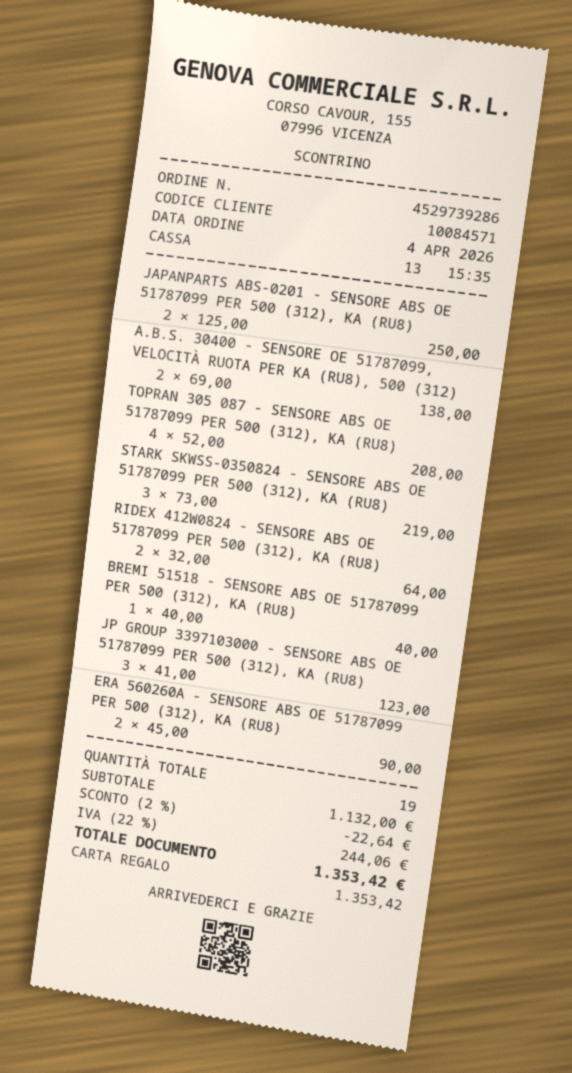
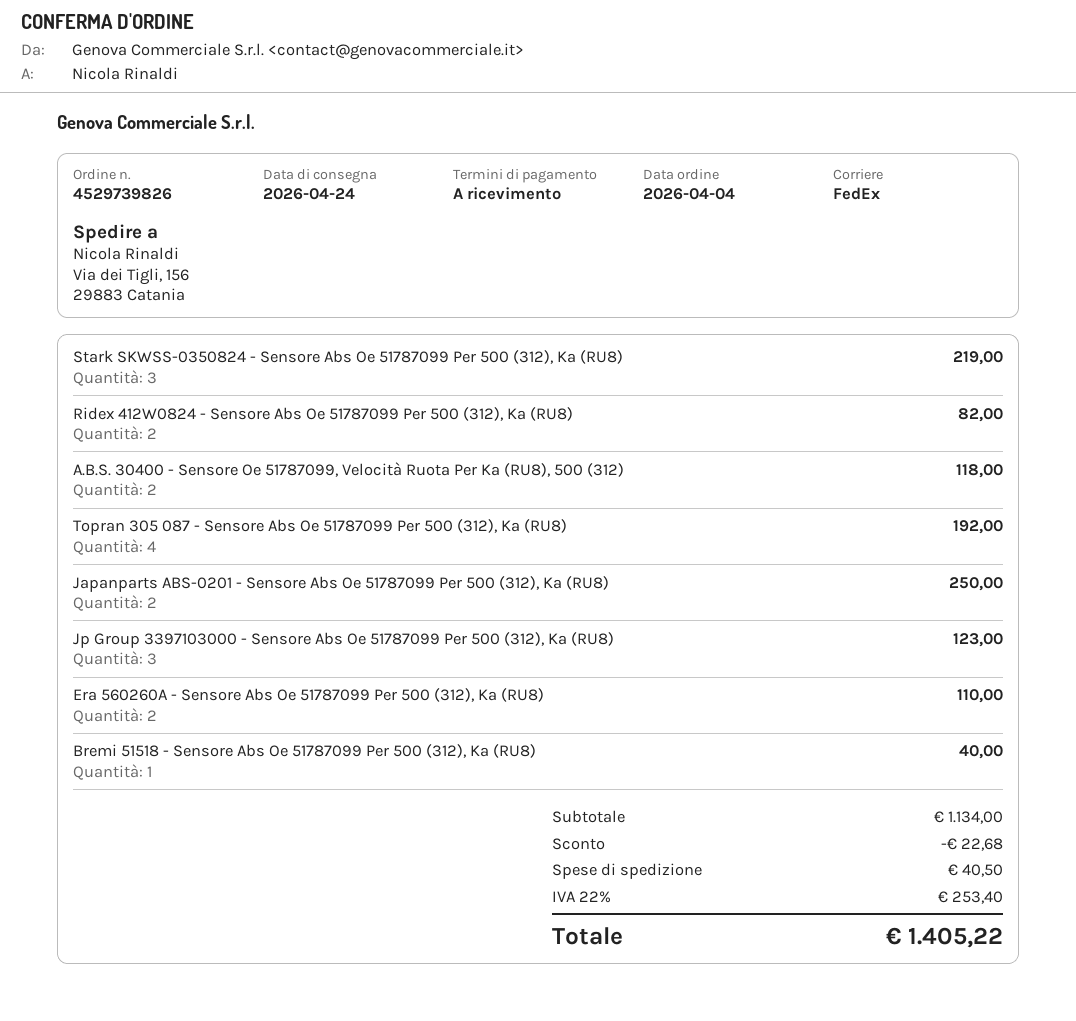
order number: 4529739286 -> 4529739826
A.B.S. 30400 - SENSORE OE 51787099, VELOCITÀ RUOTA PER KA (RU8), 500 (312): 2 for 138.00 -> 2 for 118.00
TOPRAN 305 087 - SENSORE ABS OE 51787099 PER 500 (312), KA (RU8): 4 for 208.00 -> 4 for 192.00
RIDEX 412W0824 - SENSORE ABS OE 51787099 PER 500 (312), KA (RU8): 2 for 64.00 -> 2 for 82.00
ERA 560260A - SENSORE ABS OE 51787099 PER 500 (312), KA (RU8): 2 for 90.00 -> 2 for 110.00
subtotal: 1132.00 -> 1134.00
discount: 22.64 -> 22.68
shipping: none -> 40.50
tax: 22% = 244.06 -> 22% = 253.40
total: 1353.42 -> 1405.22

